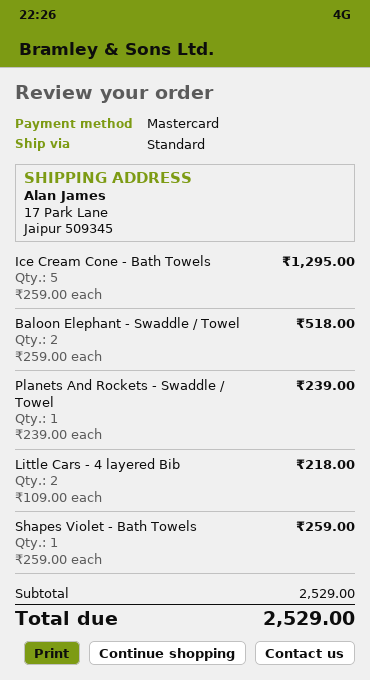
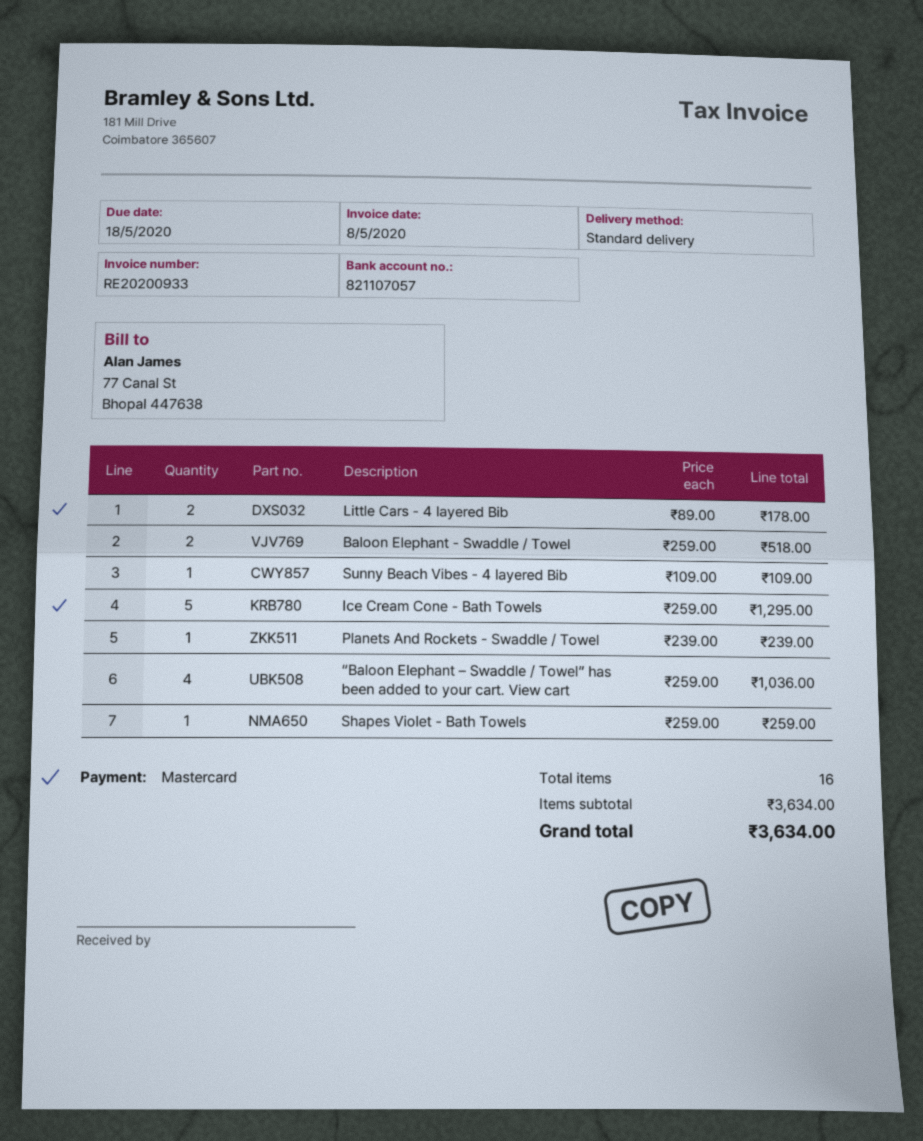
Little Cars - 4 layered Bib: 2 x 109.00 = 218.00 -> 2 x 89.00 = 178.00
Sunny Beach Vibes - 4 layered Bib: none -> 1 x 109.00 = 109.00
“Baloon Elephant – Swaddle / Towel” has been added to your cart. View cart: none -> 4 x 259.00 = 1036.00
subtotal: 2529.00 -> 3634.00
total: 2529.00 -> 3634.00

